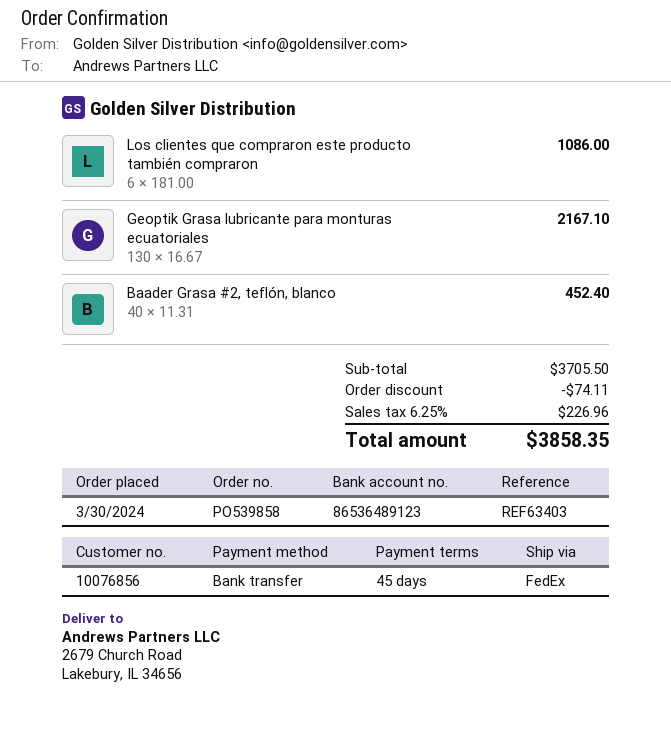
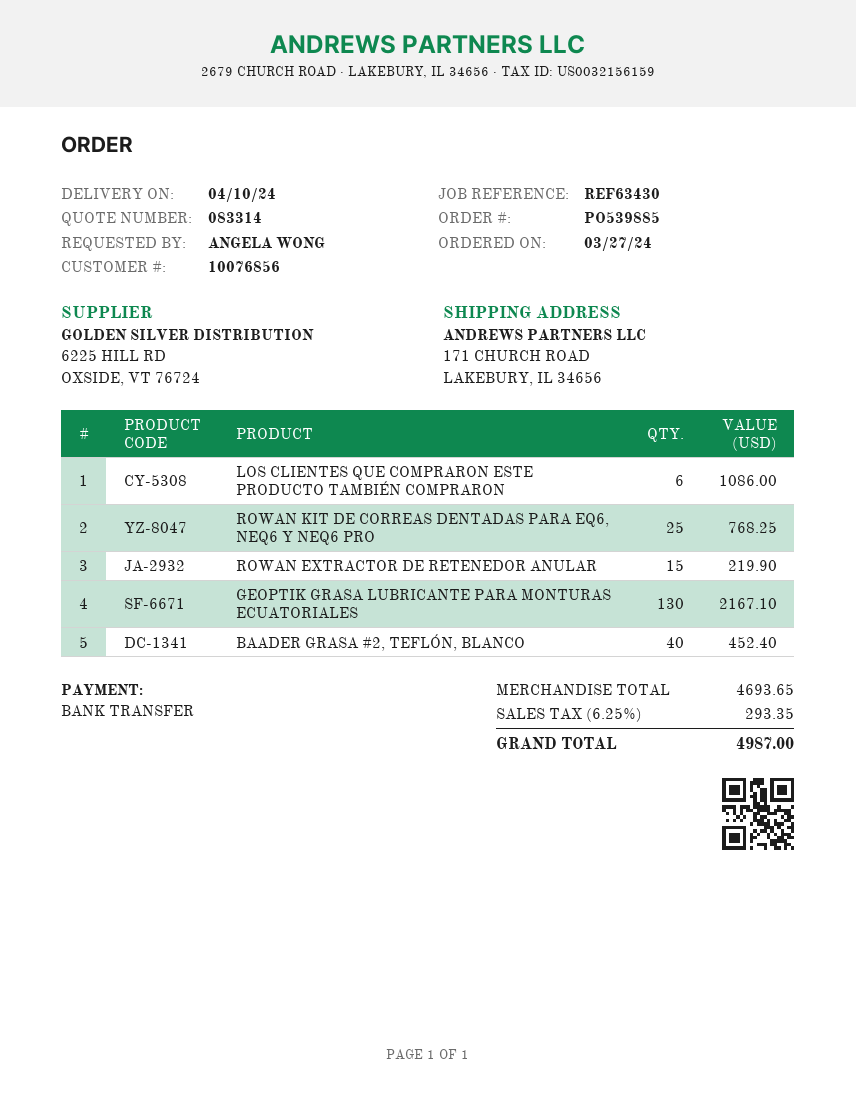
order number: PO539858 -> PO539885
order date: 2024-03-30 -> 2024-03-27
reference: REF63403 -> REF63430
ship to: 2679 Church Road, Lakebury, IL 34656 -> 171 CHURCH ROAD, LAKEBURY, IL 34656
ROWAN KIT DE CORREAS DENTADAS PARA EQ6, NEQ6 Y NEQ6 PRO: none -> 25 for 768.25
ROWAN EXTRACTOR DE RETENEDOR ANULAR: none -> 15 for 219.90
subtotal: 3705.50 -> 4693.65
discount: 74.11 -> none
tax: 6.25% = 226.96 -> 6.25% = 293.35
total: 3858.35 -> 4987.00

